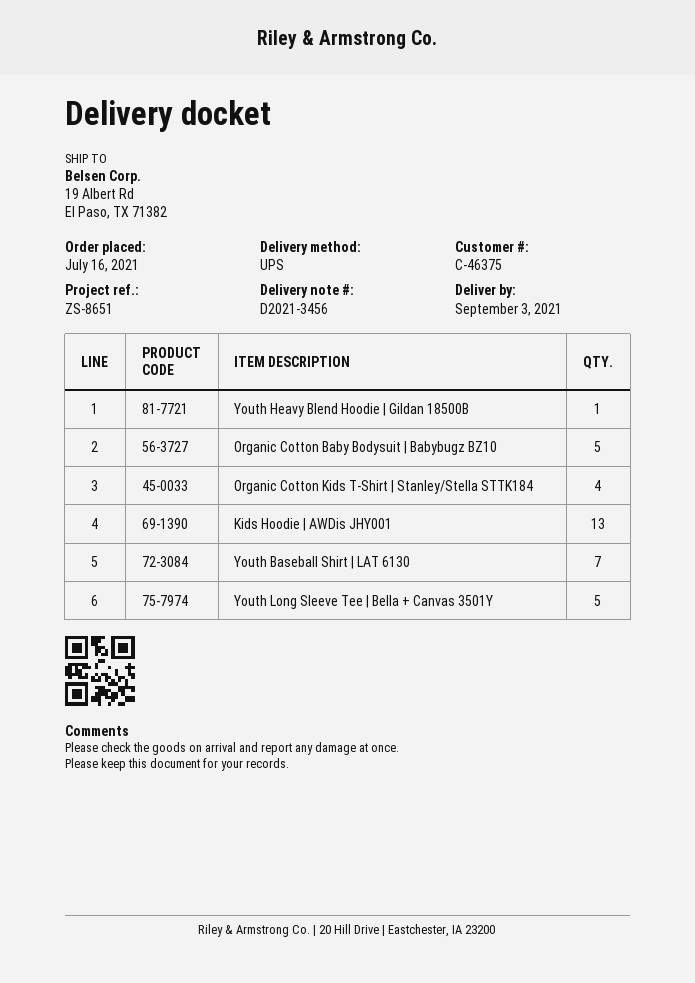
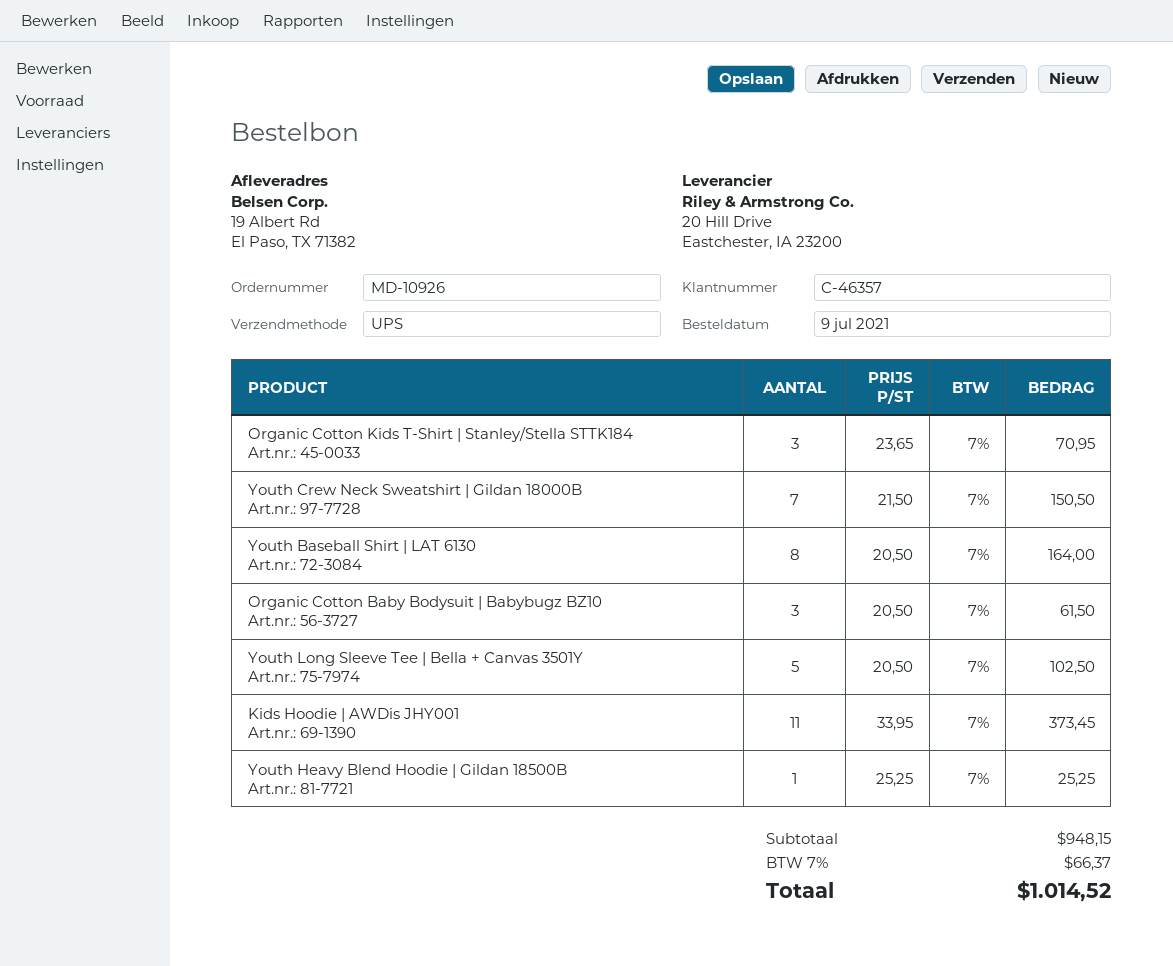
order date: 2021-07-16 -> 2021-07-09
customer number: C-46375 -> C-46357
Organic Cotton Baby Bodysuit | Babybugz BZ10: 5 -> 3
Organic Cotton Kids T-Shirt | Stanley/Stella STTK184: 4 -> 3
Kids Hoodie | AWDis JHY001: 13 -> 11
Youth Baseball Shirt | LAT 6130: 7 -> 8
Youth Crew Neck Sweatshirt | Gildan 18000B: none -> 7

